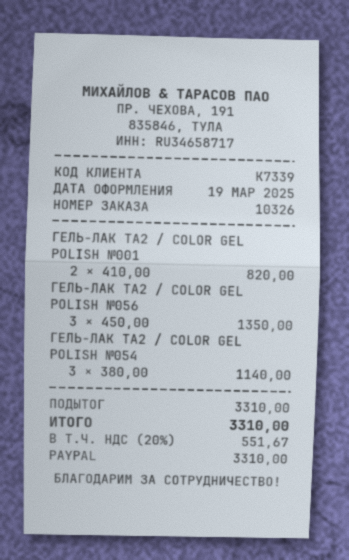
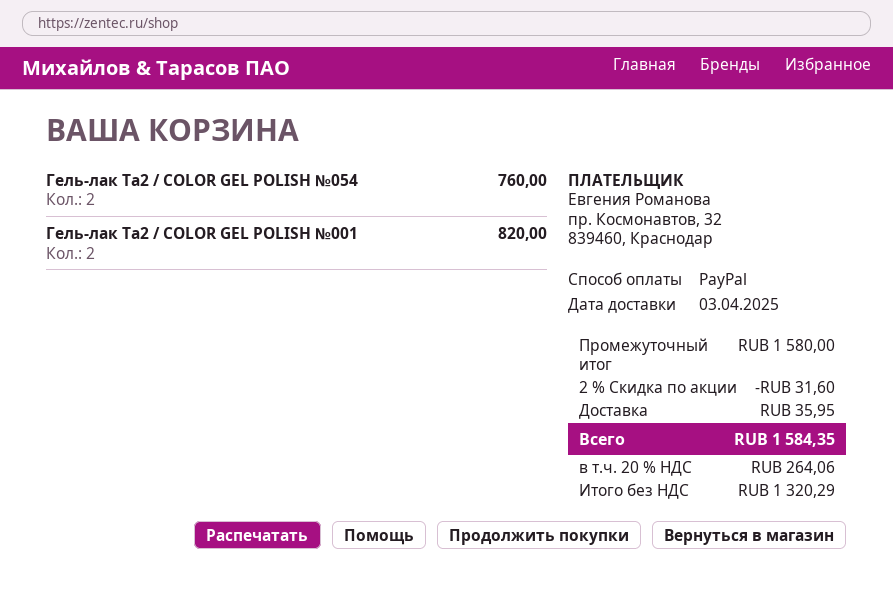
ГЕЛЬ-ЛАК TA2 / COLOR GEL POLISH №056: 3 for 1350.00 -> none
ГЕЛЬ-ЛАК TA2 / COLOR GEL POLISH №054: 3 for 1140.00 -> 2 for 760.00
subtotal: 3310.00 -> 1580.00
discount: none -> 2% = 31.60
shipping: none -> 35.95
tax: 20% = 551.67 -> 20% = 264.06
total: 3310.00 -> 1584.35

